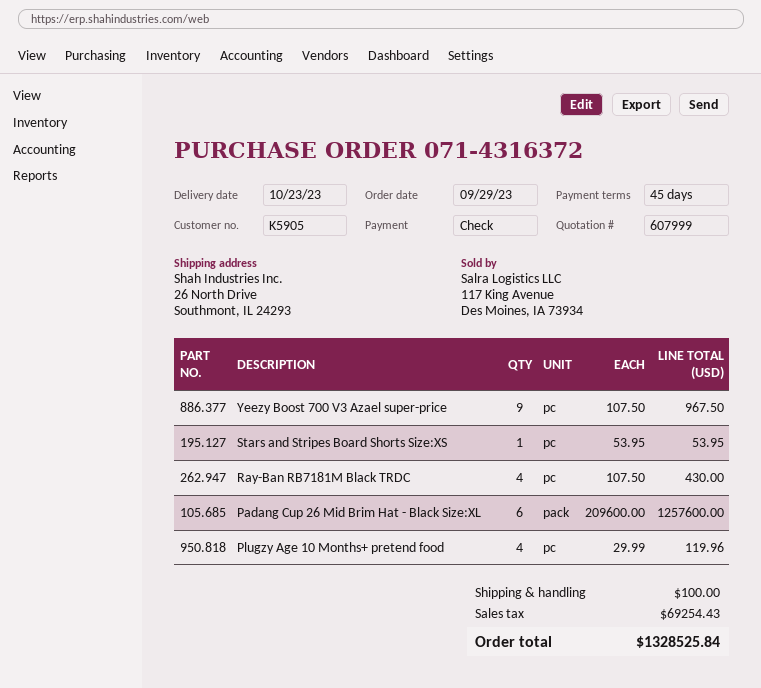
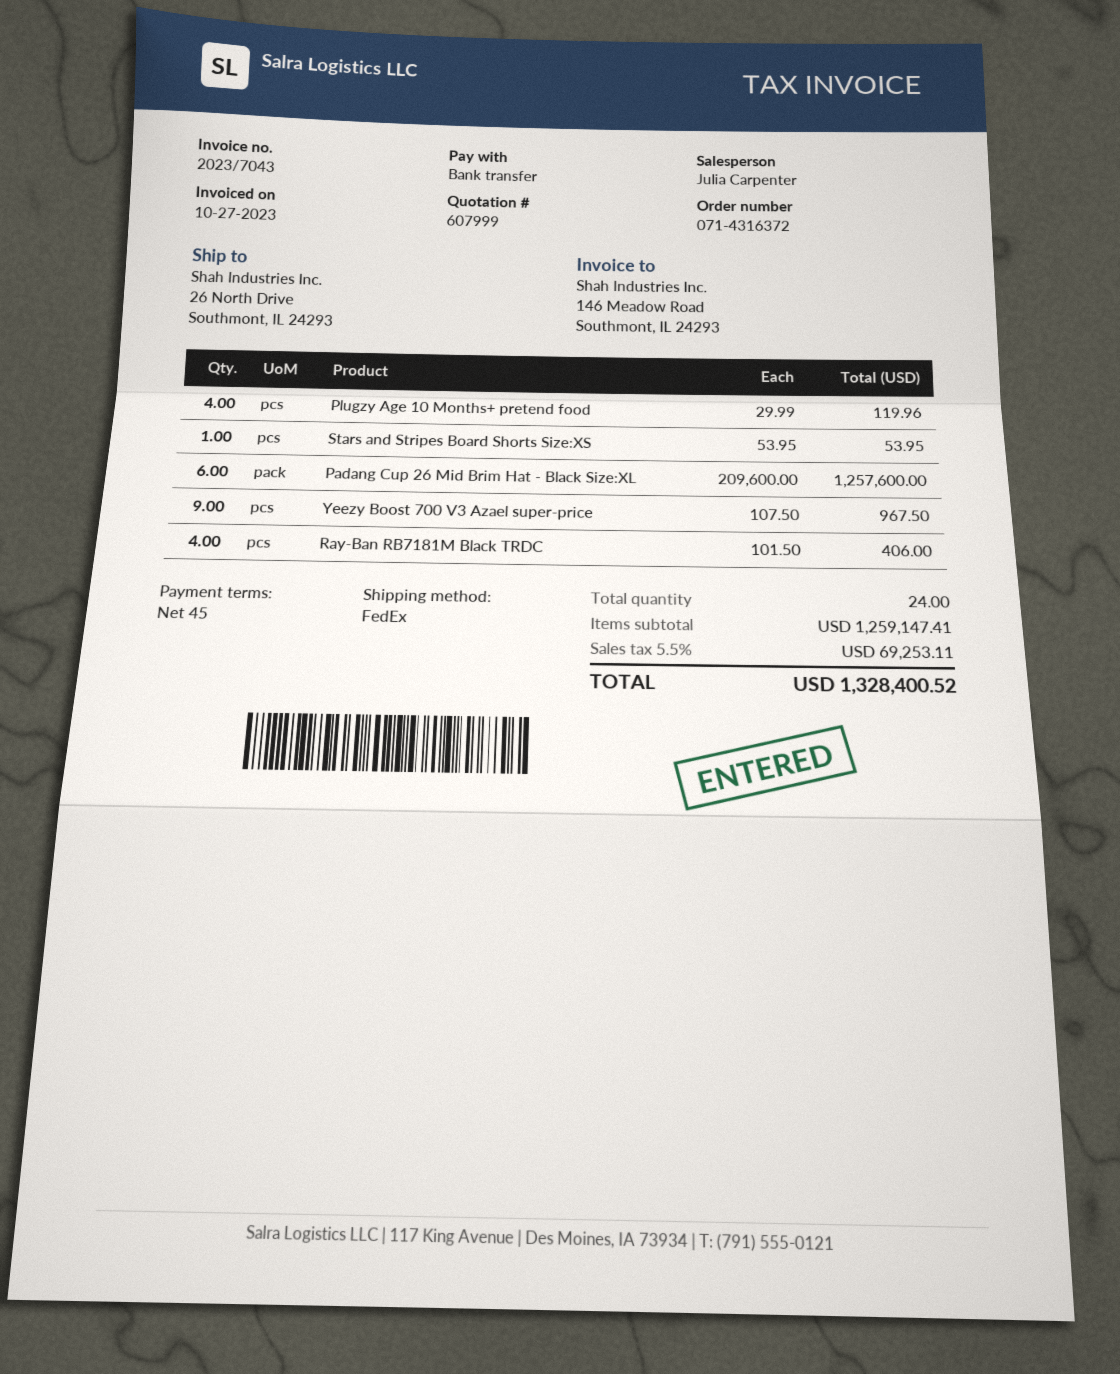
payment method: cheque -> bank transfer
Ray-Ban RB7181M Black TRDC: 4 x 107.50 = 430.00 -> 4 x 101.50 = 406.00
shipping: 100.00 -> none
tax: 69254.43 -> 69253.11
total: 1328525.84 -> 1328400.52

